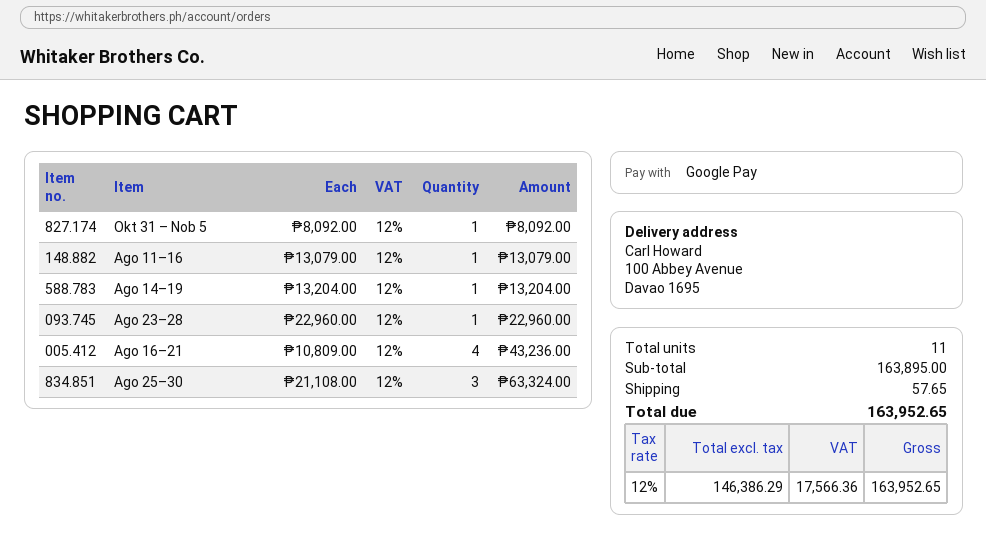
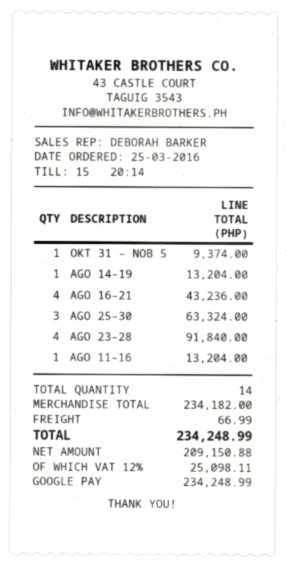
Okt 31 – Nob 5: 1 for 8092.00 -> 1 for 9374.00
Ago 11–16: 1 for 13079.00 -> 1 for 13204.00
Ago 23–28: 1 for 22960.00 -> 4 for 91840.00
total quantity: 11 -> 14
subtotal: 163895.00 -> 234182.00
shipping: 57.65 -> 66.99
net: 146386.29 -> 209150.88
tax: 12% = 17566.36 -> 12% = 25098.11
total: 163952.65 -> 234248.99

